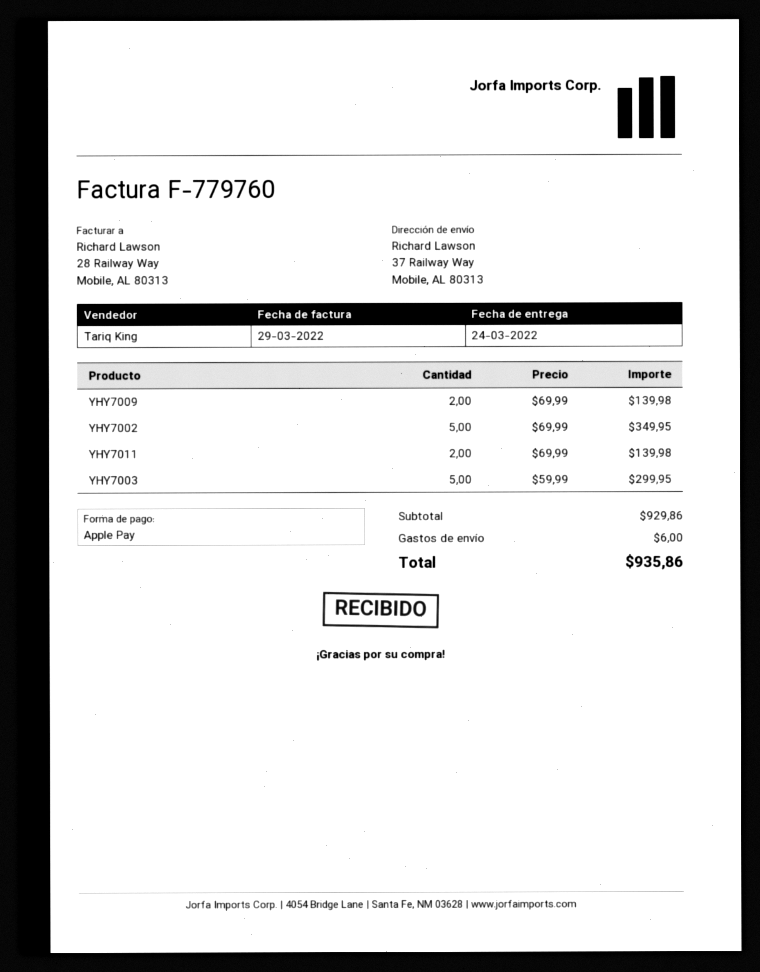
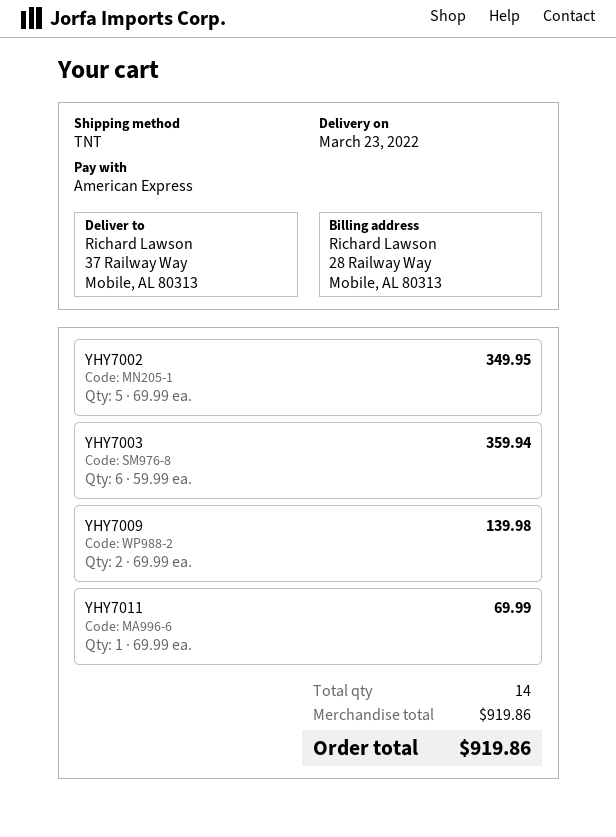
delivery date: 2022-03-24 -> 2022-03-23
payment method: Apple Pay -> American Express
YHY7011: 2 x 69.99 = 139.98 -> 1 x 69.99 = 69.99
YHY7003: 5 x 59.99 = 299.95 -> 6 x 59.99 = 359.94
subtotal: 929.86 -> 919.86
shipping: 6.00 -> none
total: 935.86 -> 919.86

